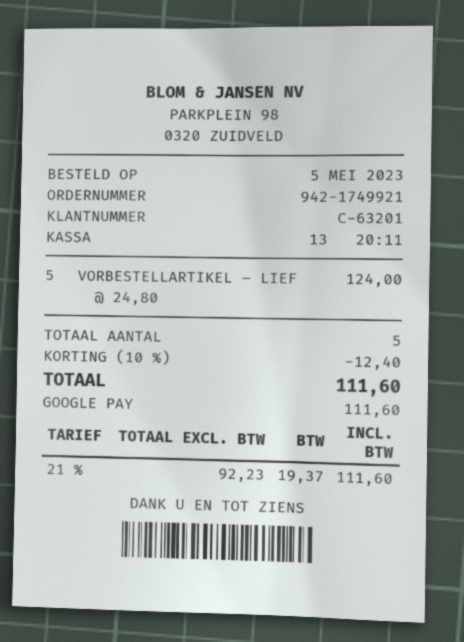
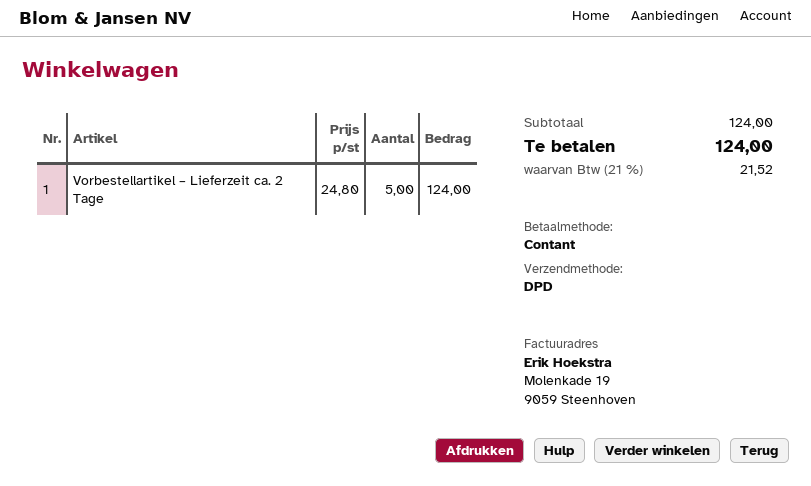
payment method: Google Pay -> cash
discount: 10% = 12.40 -> none
tax: 21% = 19.37 -> 21% = 21.52
total: 111.60 -> 124.00

